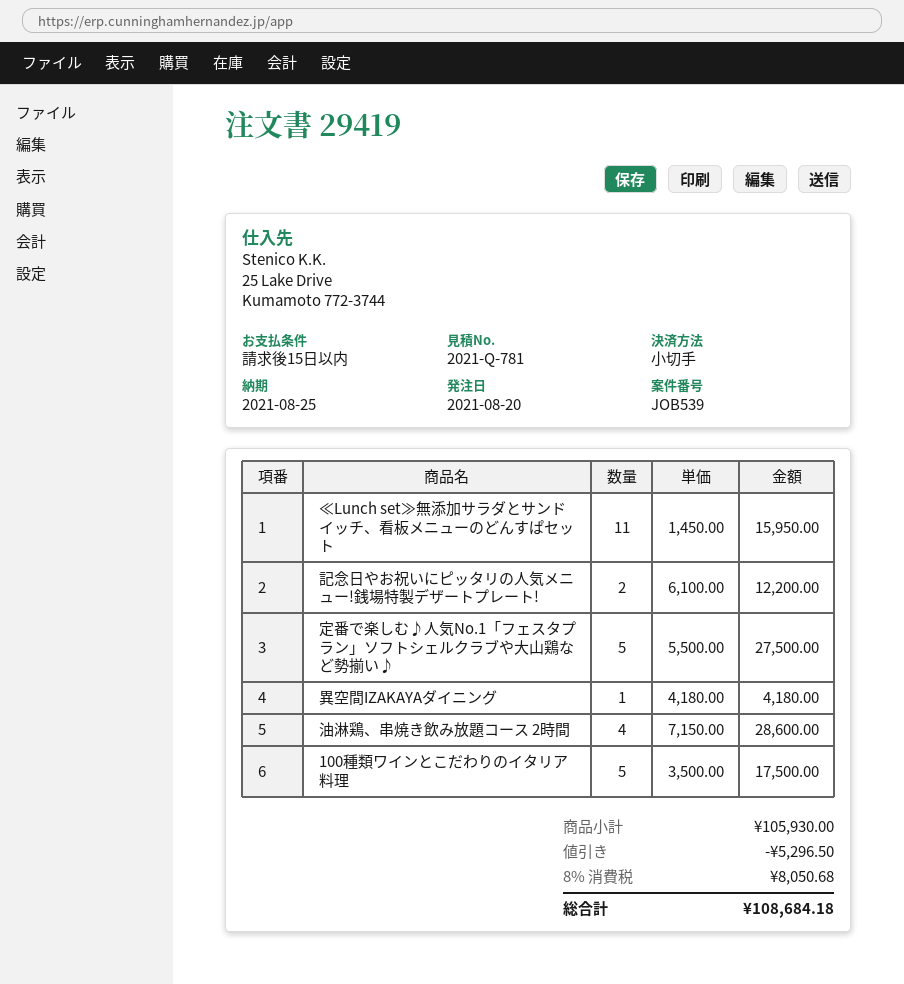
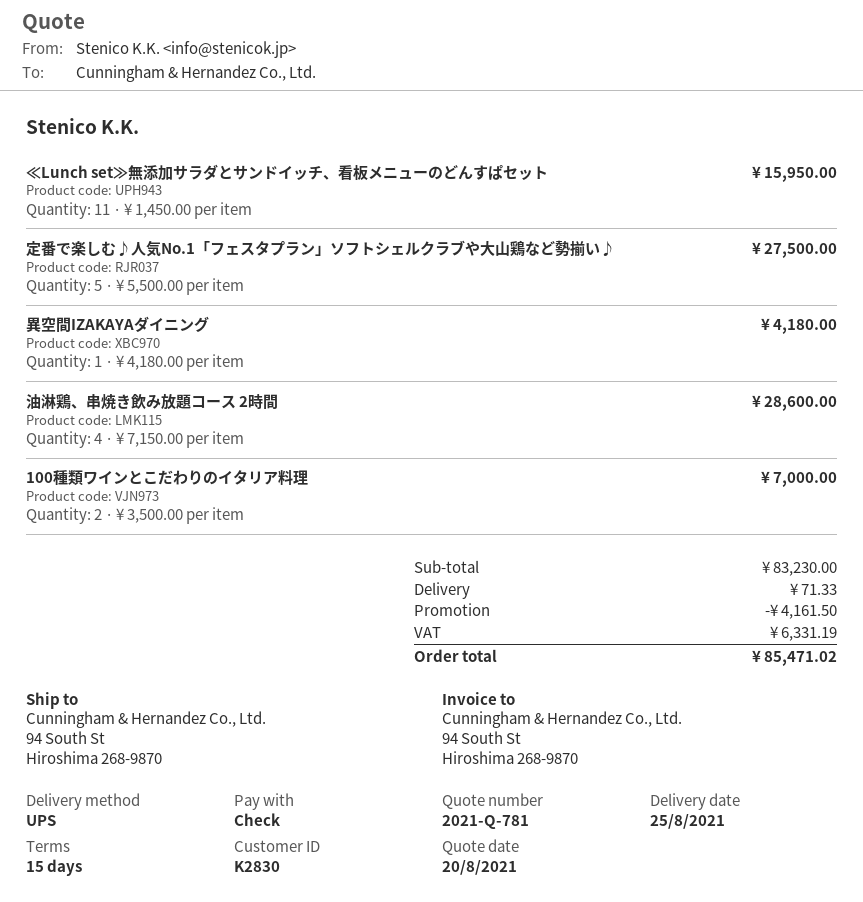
記念日やお祝いにピッタリの人気メニュー!銭場特製デザートプレート!: 2 x 6100.00 = 12200.00 -> none
100種類ワインとこだわりのイタリア料理: 5 x 3500.00 = 17500.00 -> 2 x 3500.00 = 7000.00
subtotal: 105930.00 -> 83230.00
discount: 5296.50 -> 4161.50
shipping: none -> 71.33
tax: 8050.68 -> 6331.19
total: 108684.18 -> 85471.02

